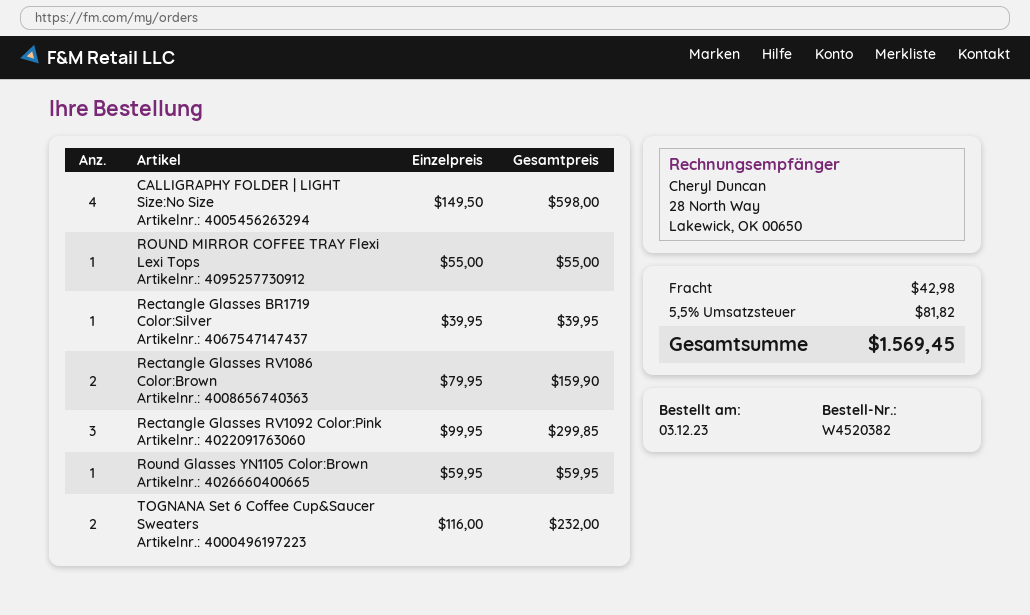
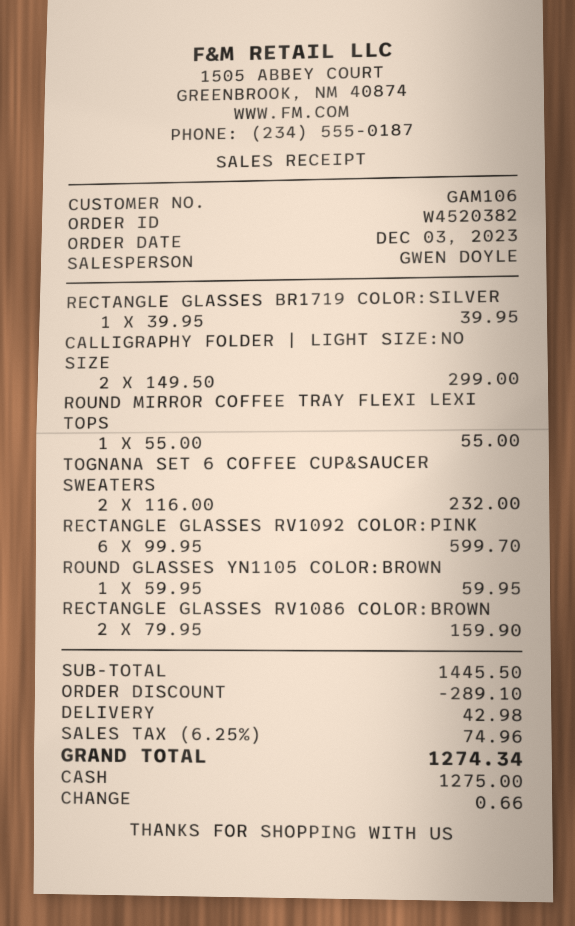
CALLIGRAPHY FOLDER | LIGHT Size:No Size: 4 x 149.50 = 598.00 -> 2 x 149.50 = 299.00
Rectangle Glasses RV1092 Color:Pink: 3 x 99.95 = 299.85 -> 6 x 99.95 = 599.70
discount: none -> 289.10
tax: 5.5% = 81.82 -> 6.25% = 74.96
total: 1569.45 -> 1274.34

